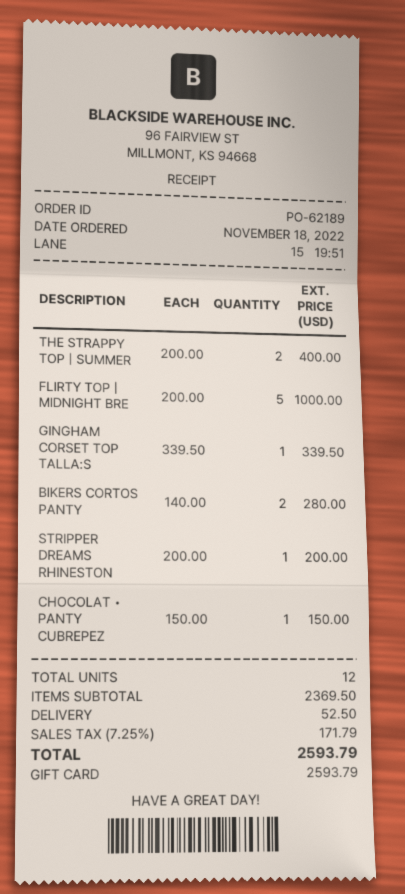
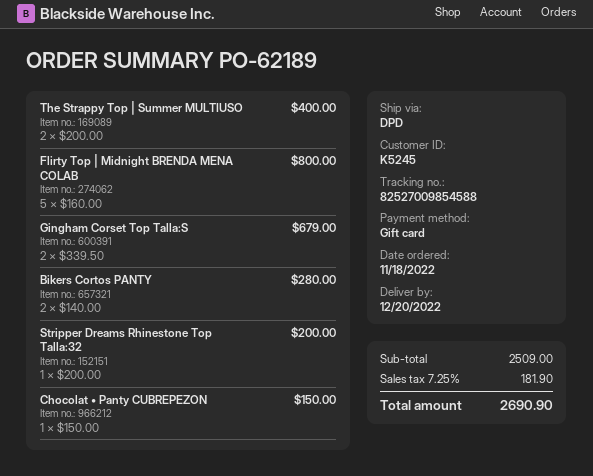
FLIRTY TOP | MIDNIGHT BRE: 5 x 200.00 = 1000.00 -> 5 x 160.00 = 800.00
GINGHAM CORSET TOP TALLA:S: 1 x 339.50 = 339.50 -> 2 x 339.50 = 679.00
subtotal: 2369.50 -> 2509.00
shipping: 52.50 -> none
tax: 7.25% = 171.79 -> 7.25% = 181.90
total: 2593.79 -> 2690.90

